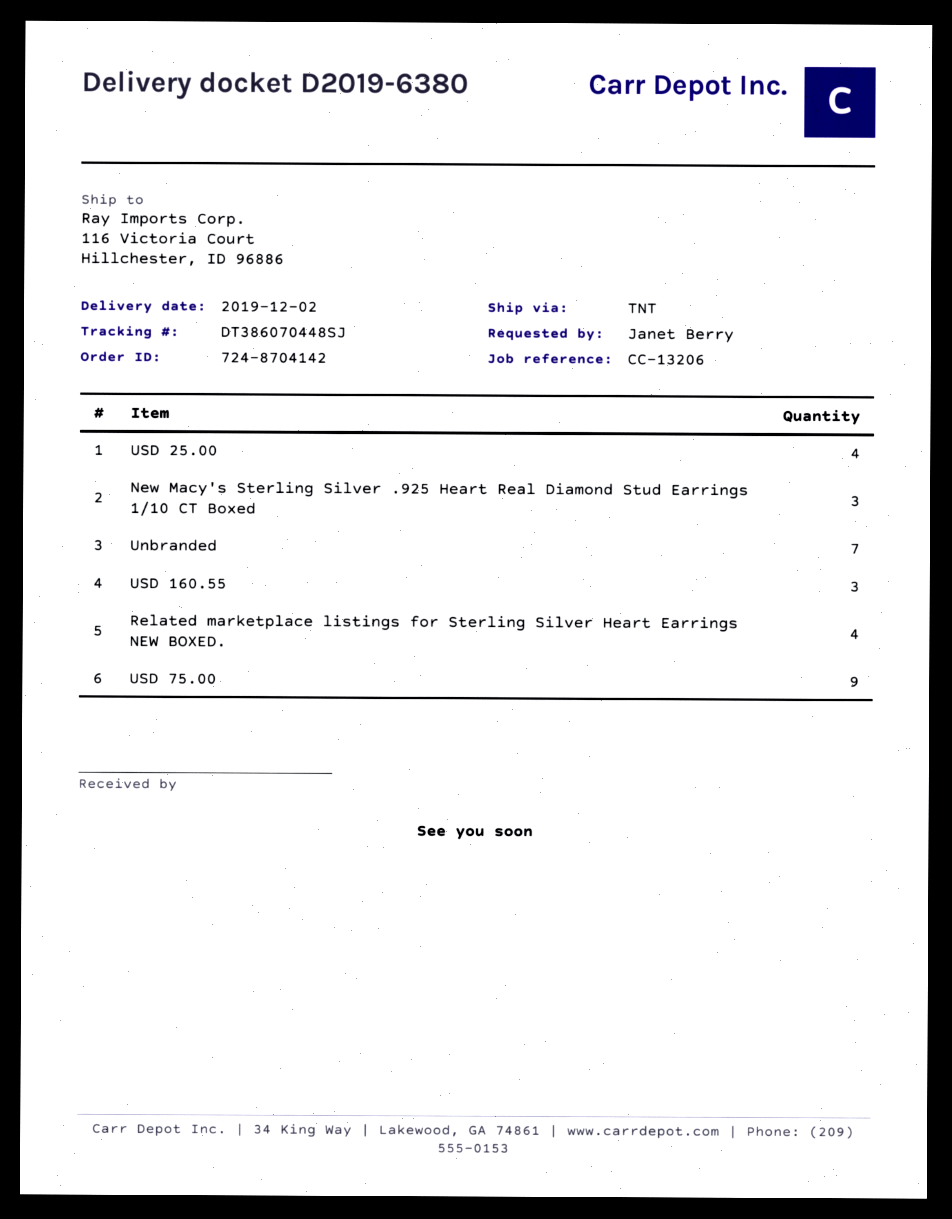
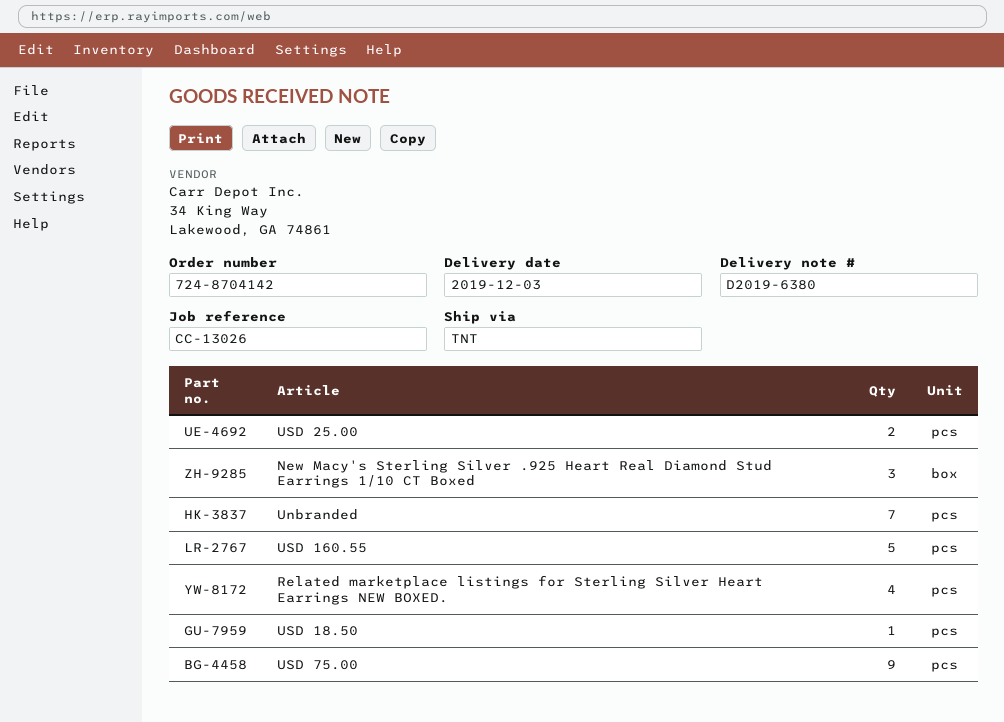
delivery date: 2019-12-02 -> 2019-12-03
reference: CC-13206 -> CC-13026
USD 25.00: 4 -> 2
USD 160.55: 3 -> 5
USD 18.50: none -> 1

